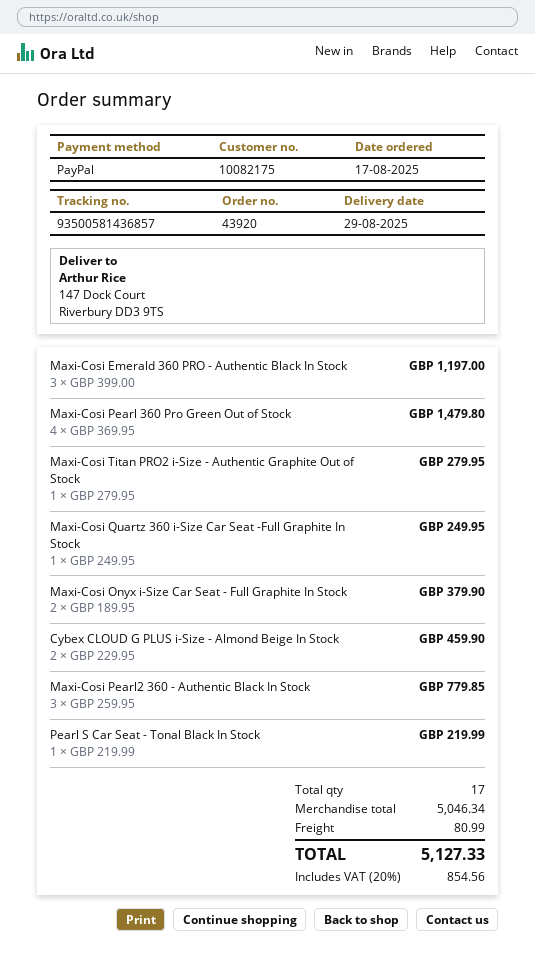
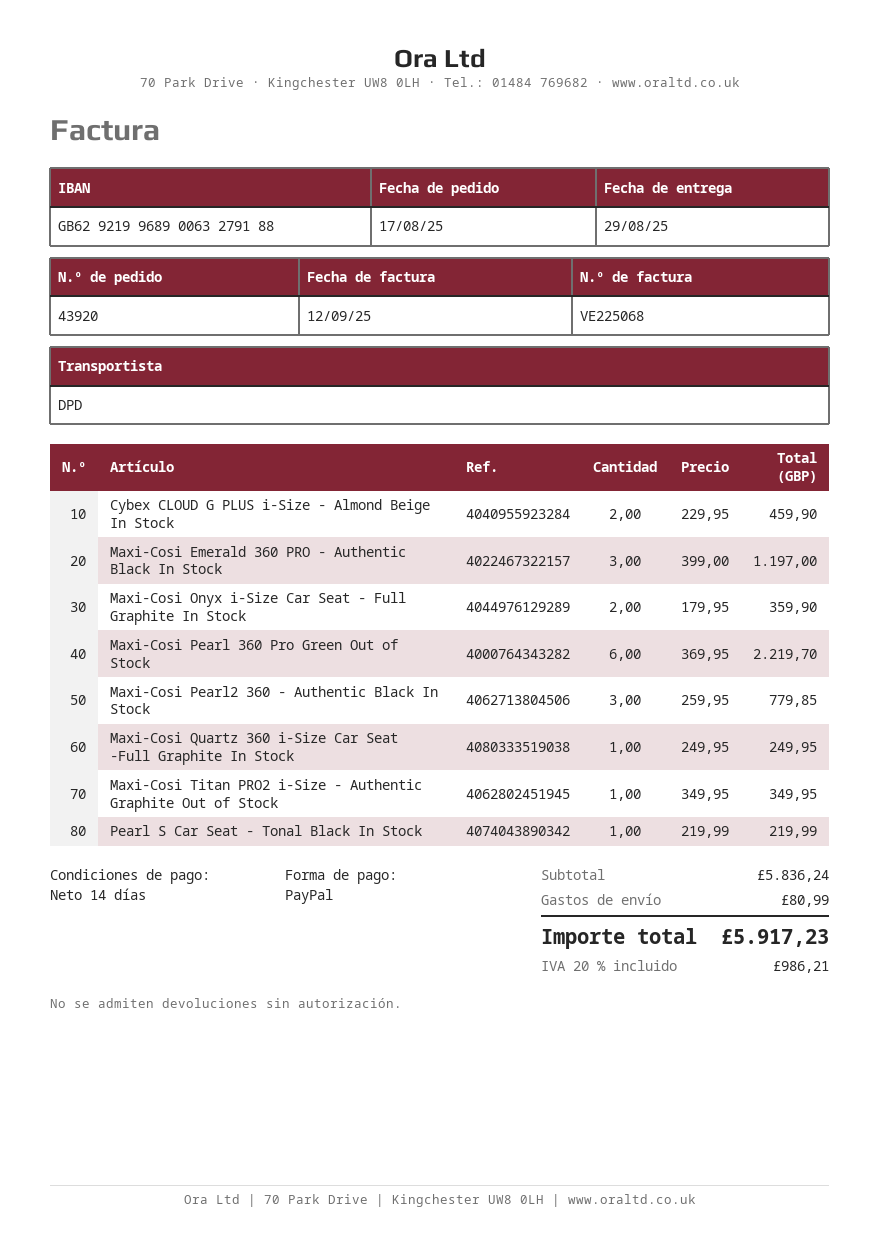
Maxi-Cosi Pearl 360 Pro Green Out of Stock: 4 x 369.95 = 1479.80 -> 6 x 369.95 = 2219.70
Maxi-Cosi Titan PRO2 i-Size - Authentic Graphite Out of Stock: 1 x 279.95 = 279.95 -> 1 x 349.95 = 349.95
Maxi-Cosi Onyx i-Size Car Seat - Full Graphite In Stock: 2 x 189.95 = 379.90 -> 2 x 179.95 = 359.90
subtotal: 5046.34 -> 5836.24
tax: 20% = 854.56 -> 20% = 986.21
total: 5127.33 -> 5917.23

